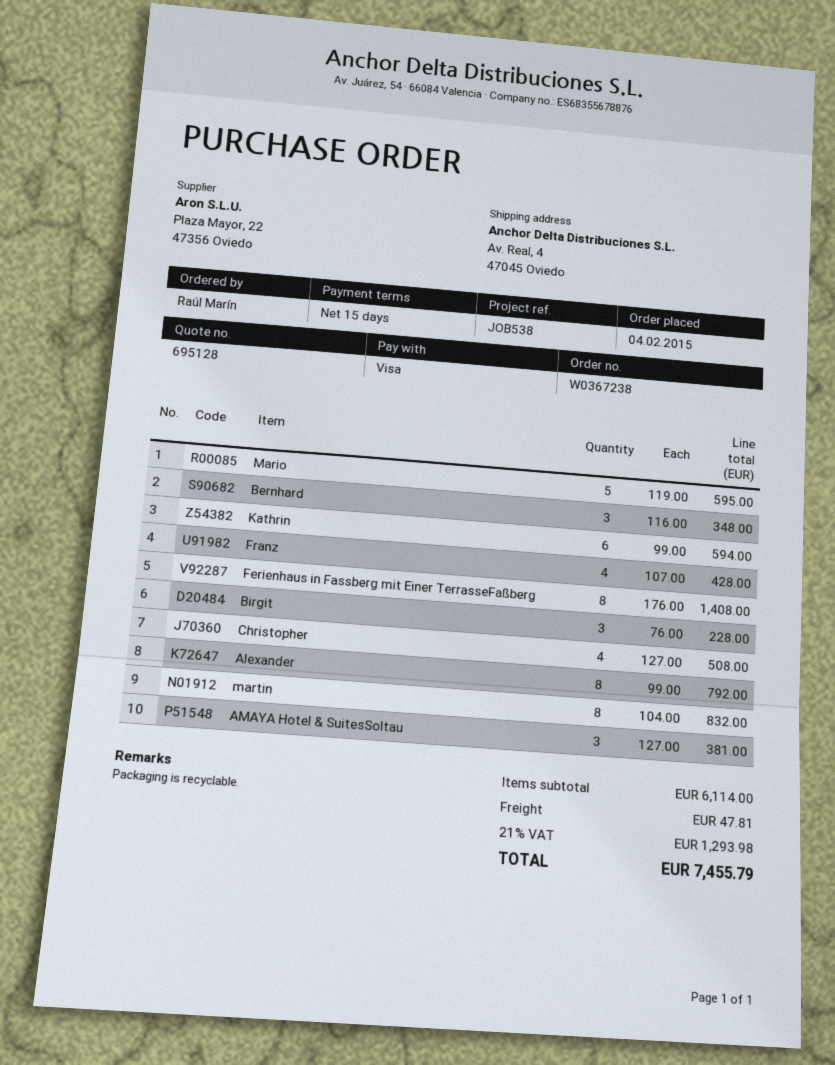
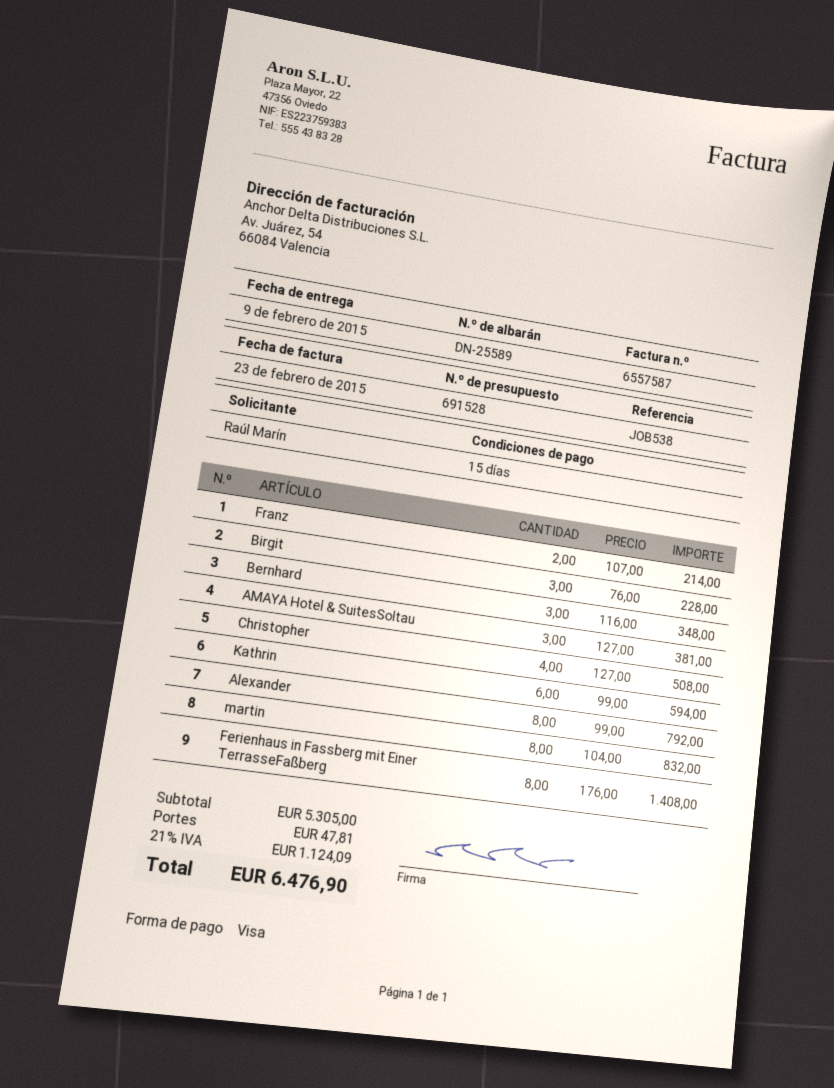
quote number: 695128 -> 691528
Mario: 5 x 119.00 = 595.00 -> none
Franz: 4 x 107.00 = 428.00 -> 2 x 107.00 = 214.00
subtotal: 6114.00 -> 5305.00
tax: 21% = 1293.98 -> 21% = 1124.09
total: 7455.79 -> 6476.90

